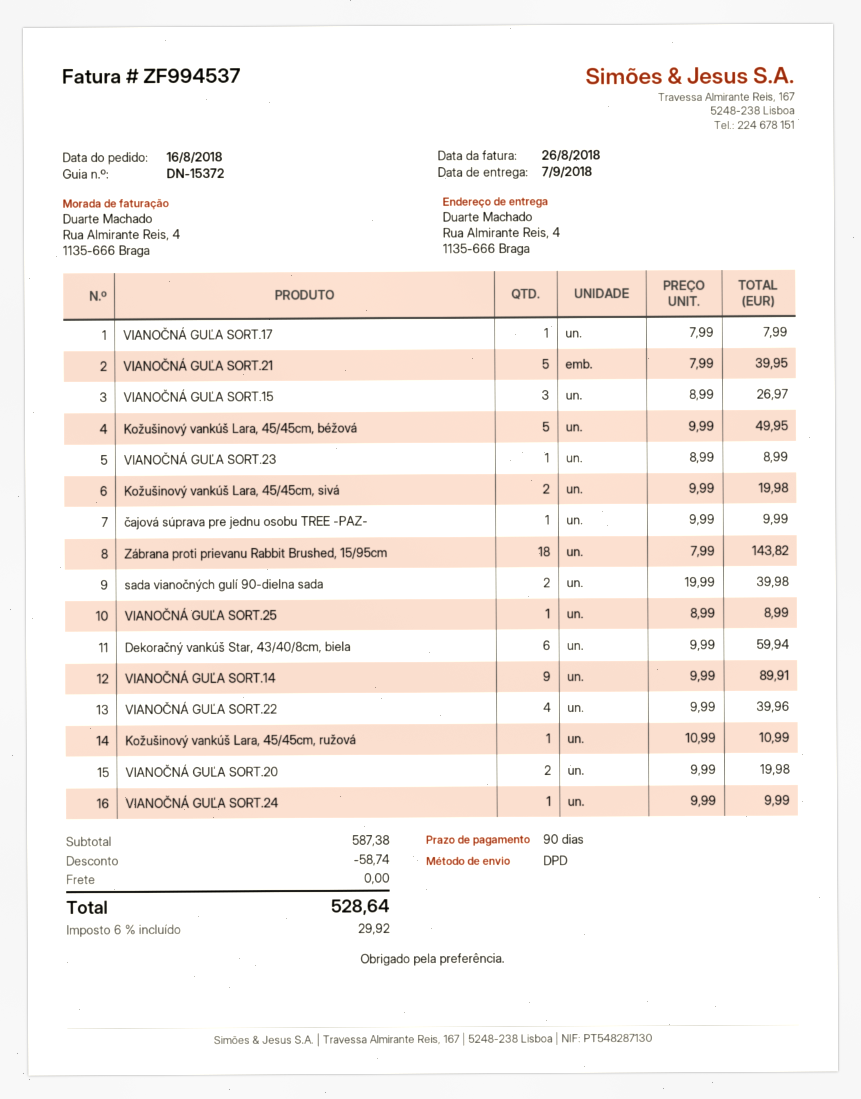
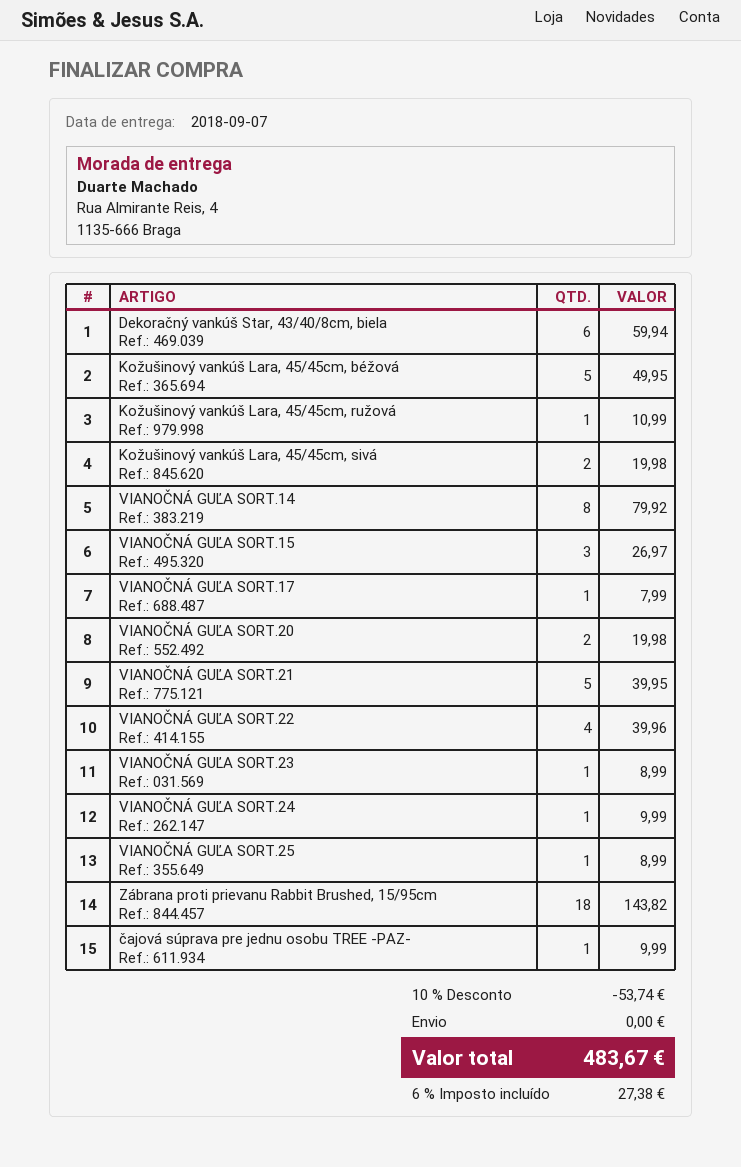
sada vianočných gulí 90-dielna sada: 2 for 39.98 -> none
VIANOČNÁ GUĽA SORT.14: 9 for 89.91 -> 8 for 79.92
discount: 58.74 -> 53.74
tax: 6% = 29.92 -> 6% = 27.38
total: 528.64 -> 483.67

